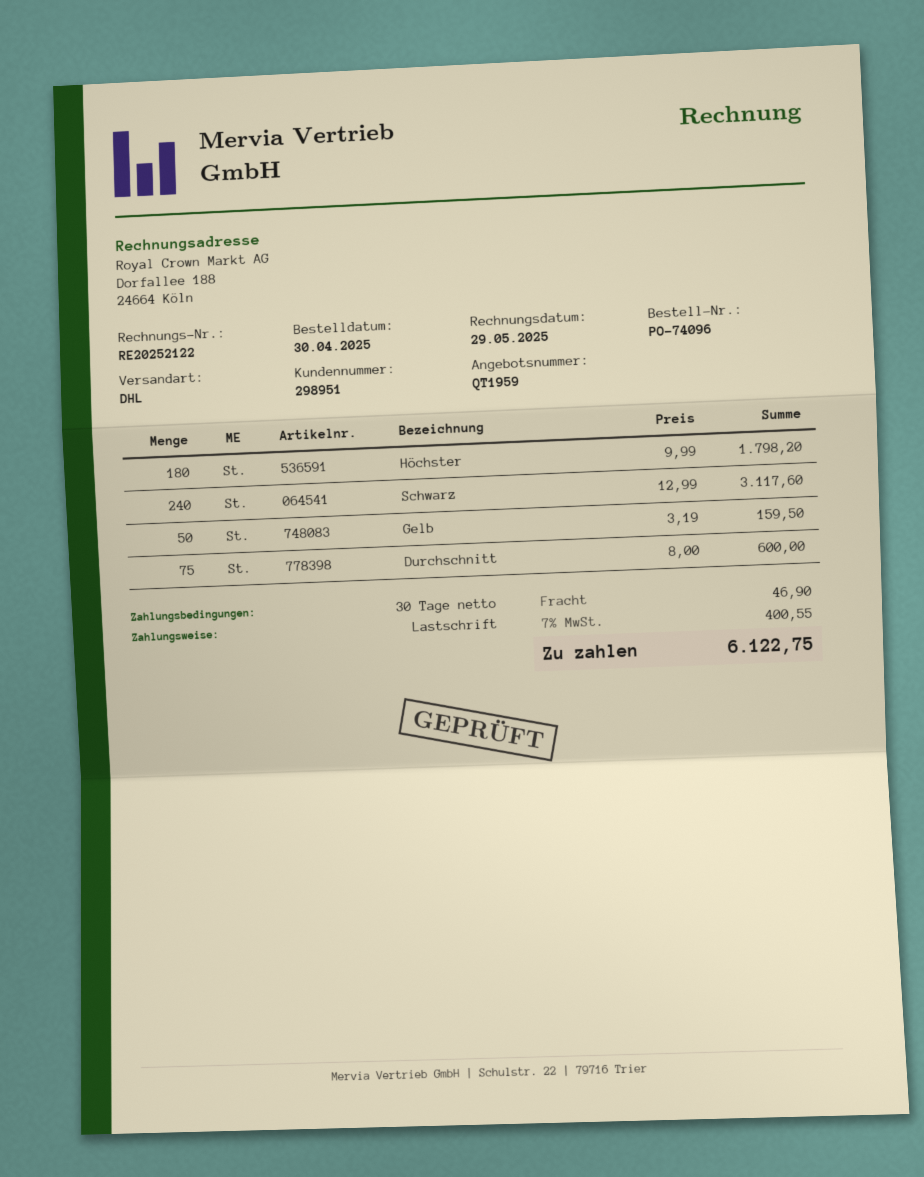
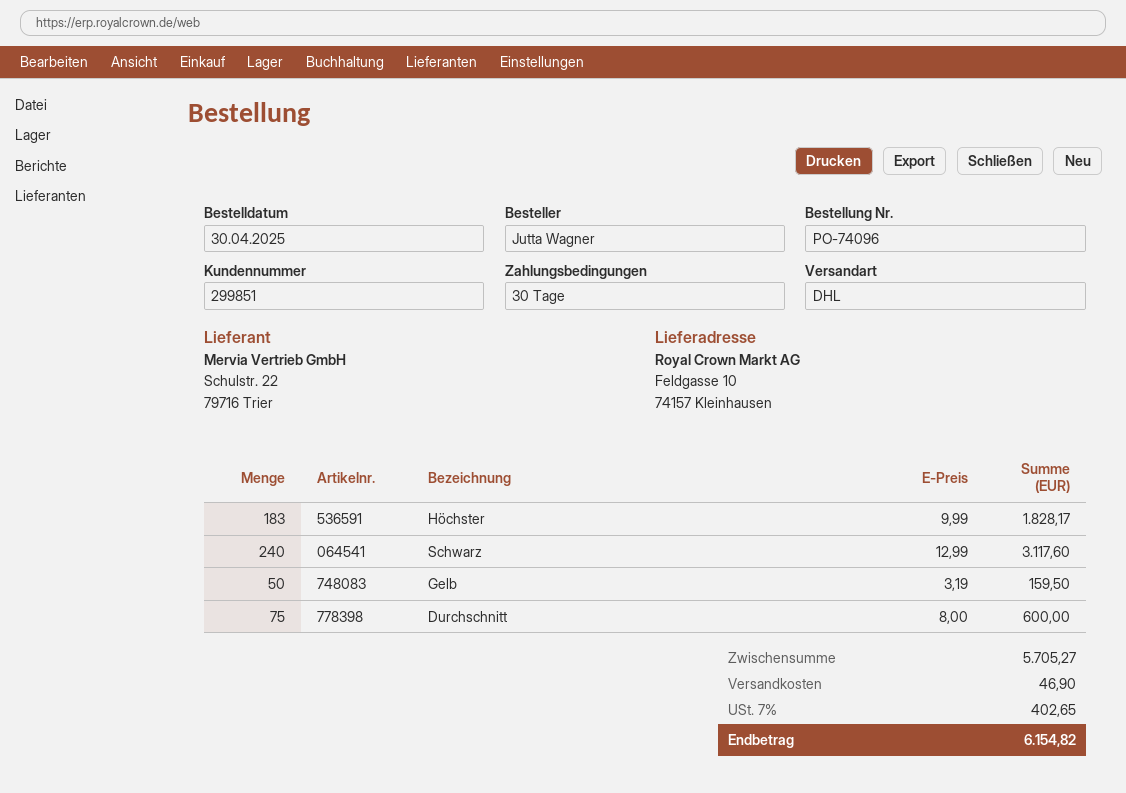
customer number: 298951 -> 299851
Höchster: 180 x 9.99 = 1798.20 -> 183 x 9.99 = 1828.17
tax: 7% = 400.55 -> 7% = 402.65
total: 6122.75 -> 6154.82

